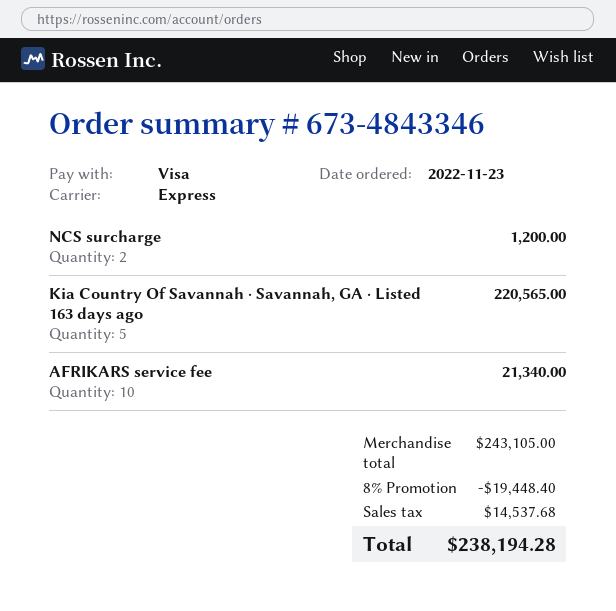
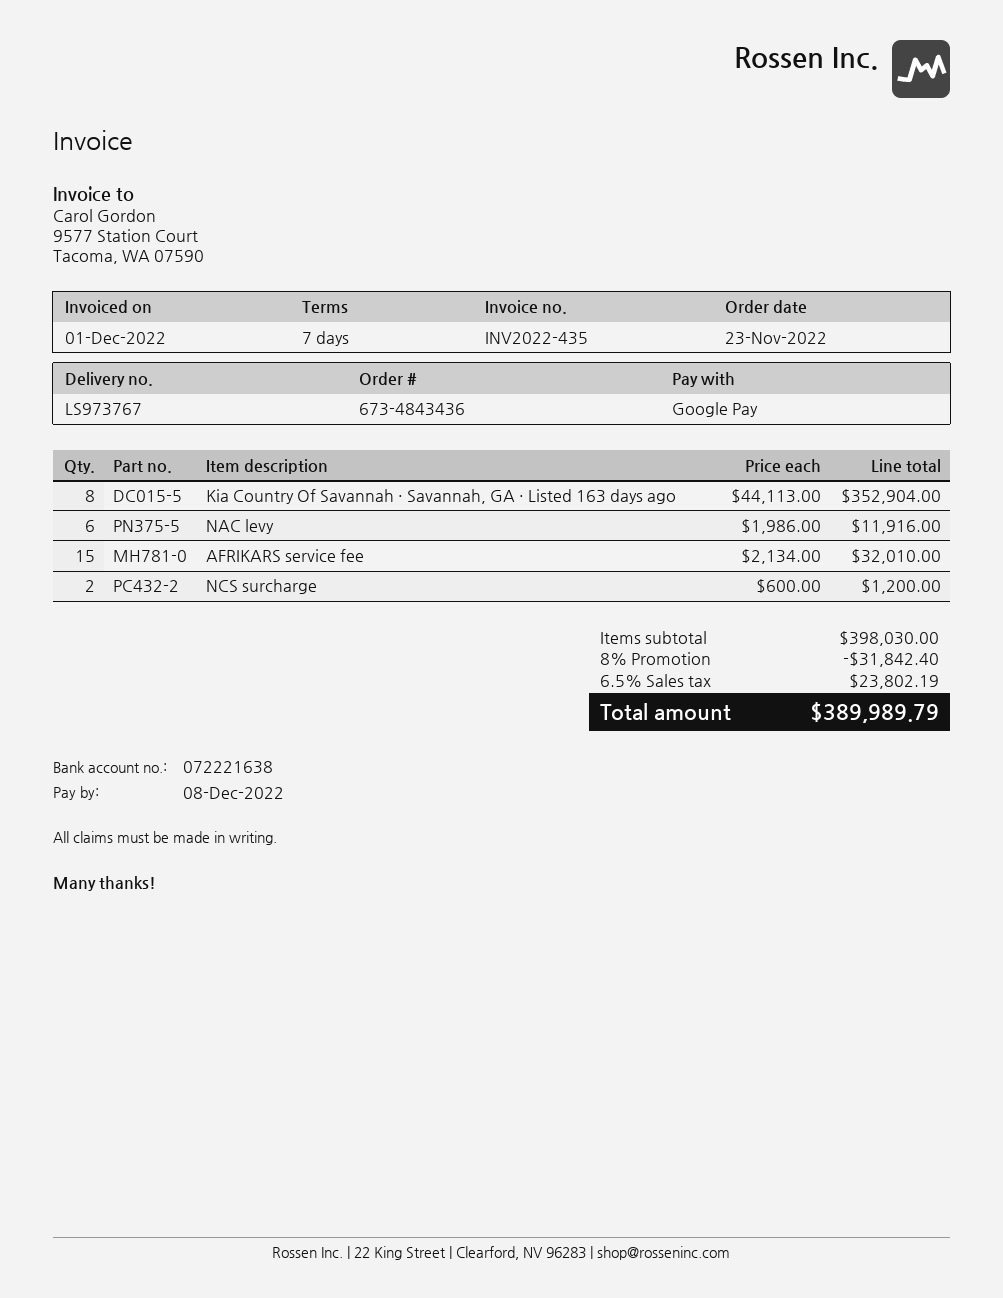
order number: 673-4843346 -> 673-4843436
payment method: Visa -> Google Pay
Kia Country Of Savannah · Savannah, GA · Listed 163 days ago: 5 for 220565.00 -> 8 for 352904.00
AFRIKARS service fee: 10 for 21340.00 -> 15 for 32010.00
NAC levy: none -> 6 for 11916.00
subtotal: 243105.00 -> 398030.00
discount: 8% = 19448.40 -> 8% = 31842.40
tax: 14537.68 -> 23802.19
total: 238194.28 -> 389989.79

